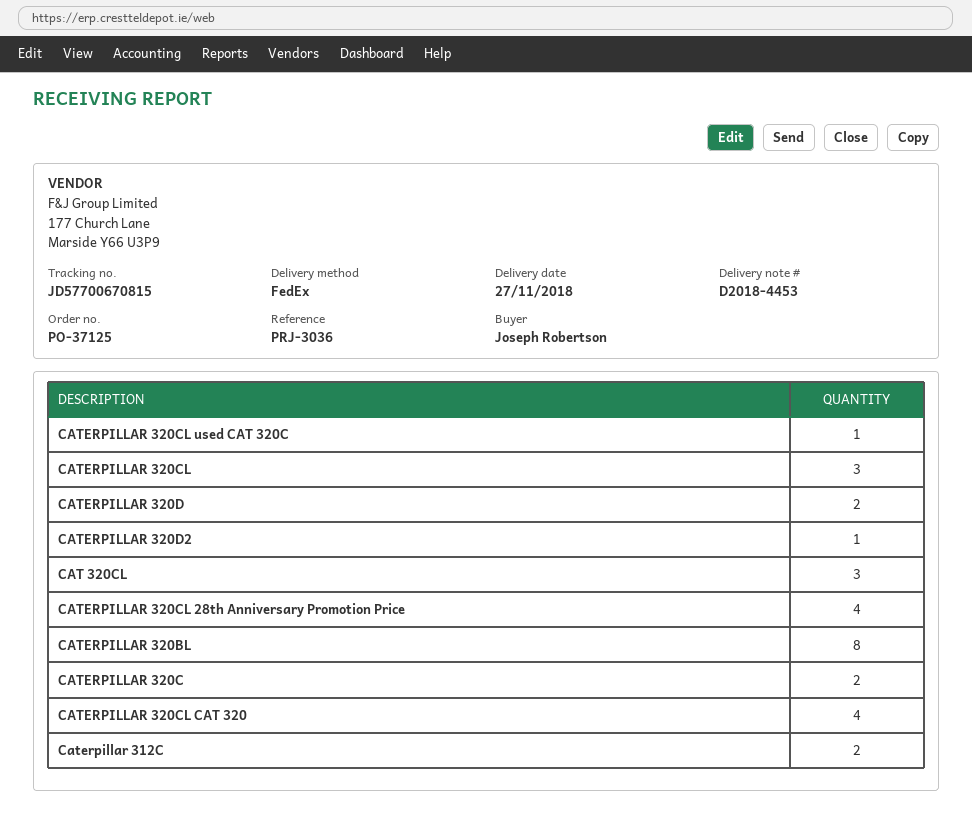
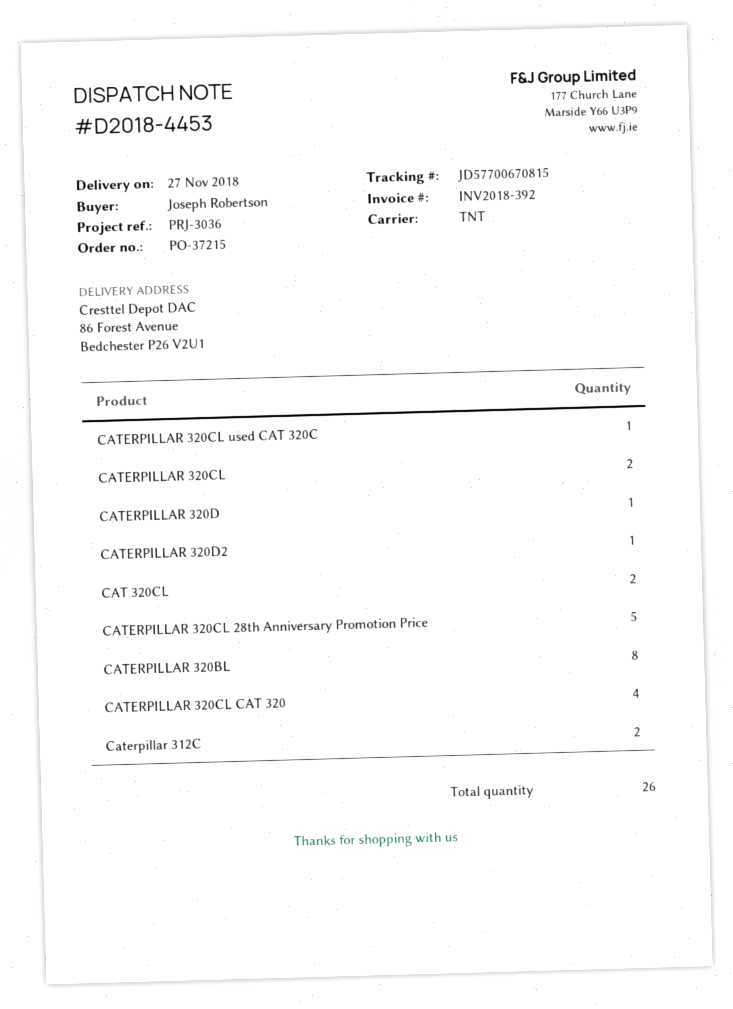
order number: PO-37125 -> PO-37215
shipping method: FedEx -> TNT
CATERPILLAR 320CL: 3 -> 2
CATERPILLAR 320D: 2 -> 1
CAT 320CL: 3 -> 2
CATERPILLAR 320CL 28th Anniversary Promotion Price: 4 -> 5
CATERPILLAR 320C: 2 -> none

